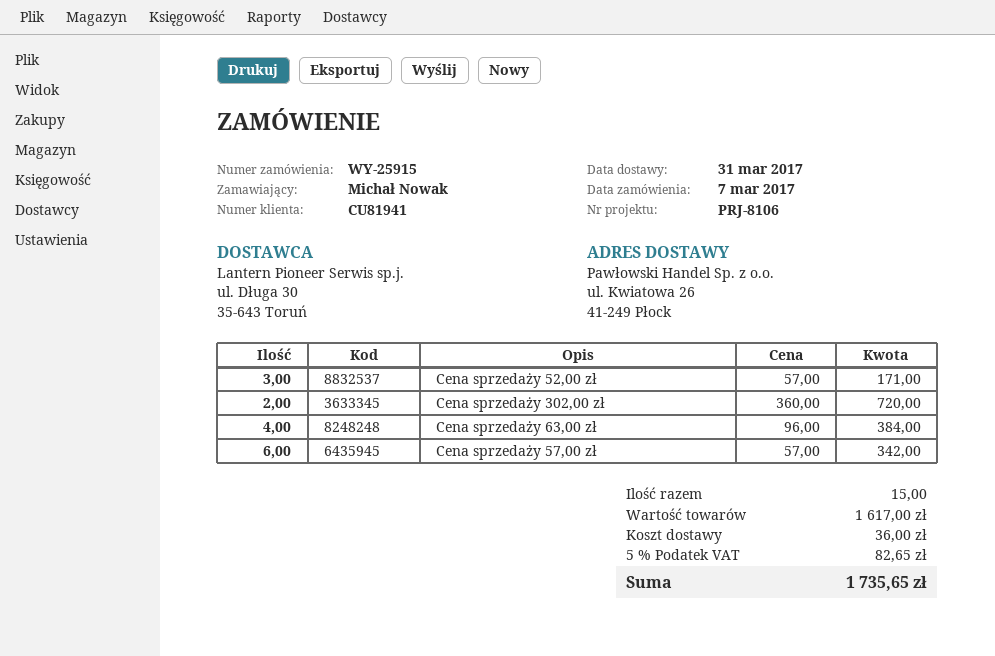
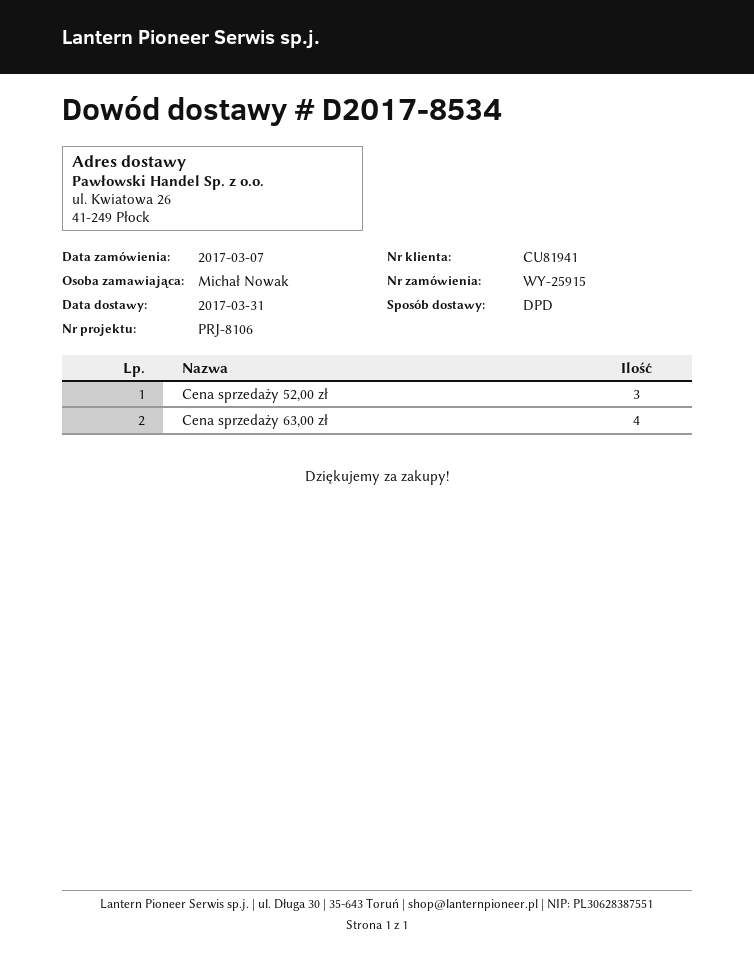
Cena sprzedaży 302,00 zł: 2 -> none
Cena sprzedaży 57,00 zł: 6 -> none

